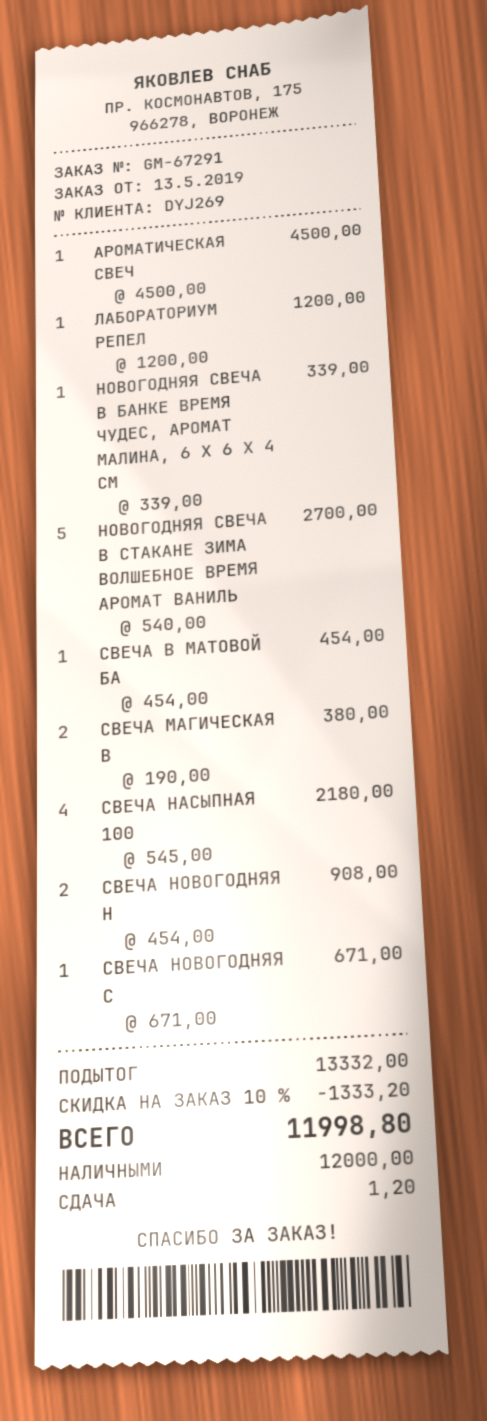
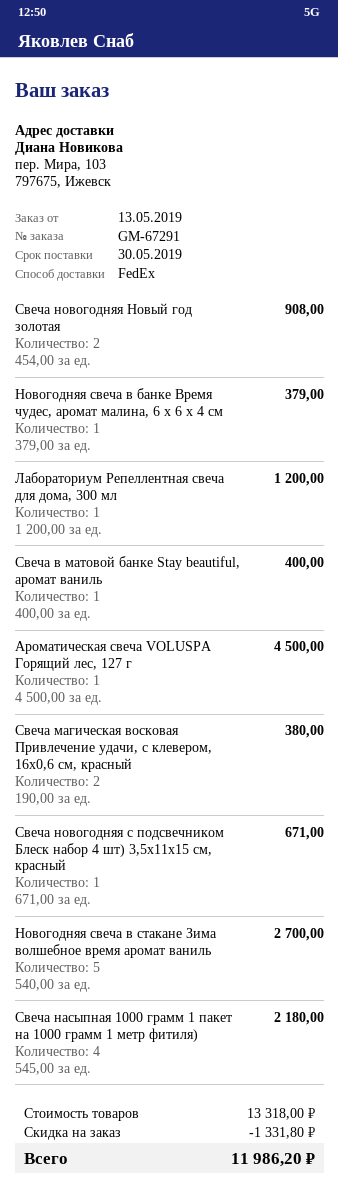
НОВОГОДНЯЯ СВЕЧА В БАНКЕ ВРЕМЯ ЧУДЕС, АРОМАТ МАЛИНА, 6 Х 6 Х 4 СМ: 1 x 339.00 = 339.00 -> 1 x 379.00 = 379.00
СВЕЧА В МАТОВОЙ БА: 1 x 454.00 = 454.00 -> 1 x 400.00 = 400.00
subtotal: 13332.00 -> 13318.00
discount: 1333.20 -> 1331.80
total: 11998.80 -> 11986.20

